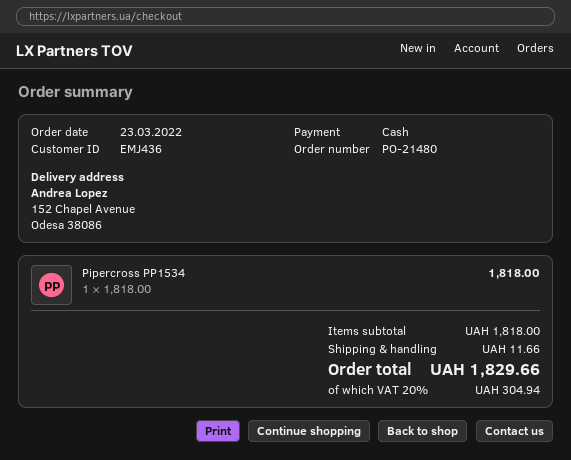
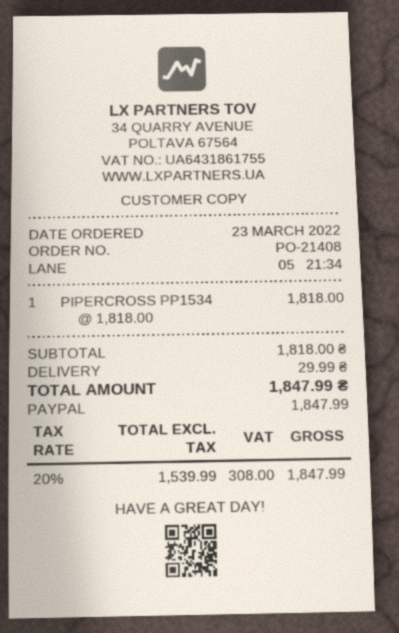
order number: PO-21480 -> PO-21408
payment method: cash -> PayPal
shipping: 11.66 -> 29.99
tax: 20% = 304.94 -> 20% = 308.00
total: 1829.66 -> 1847.99

